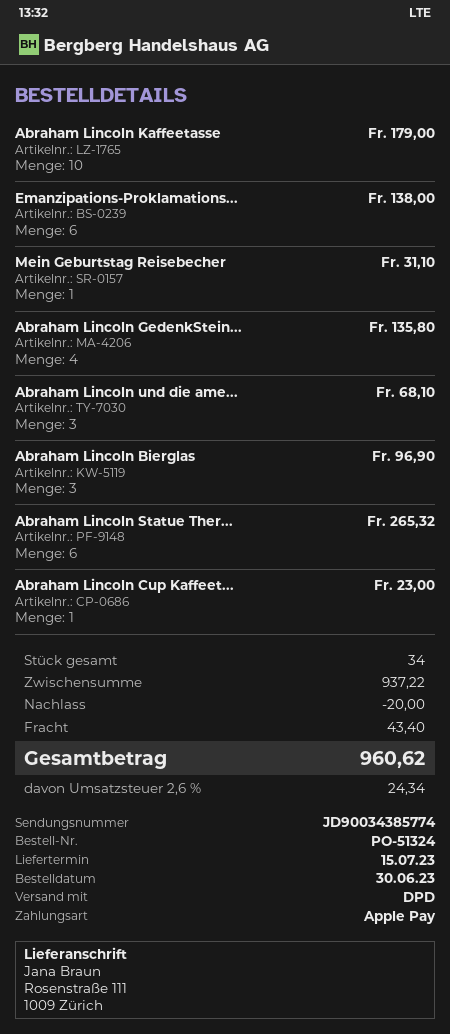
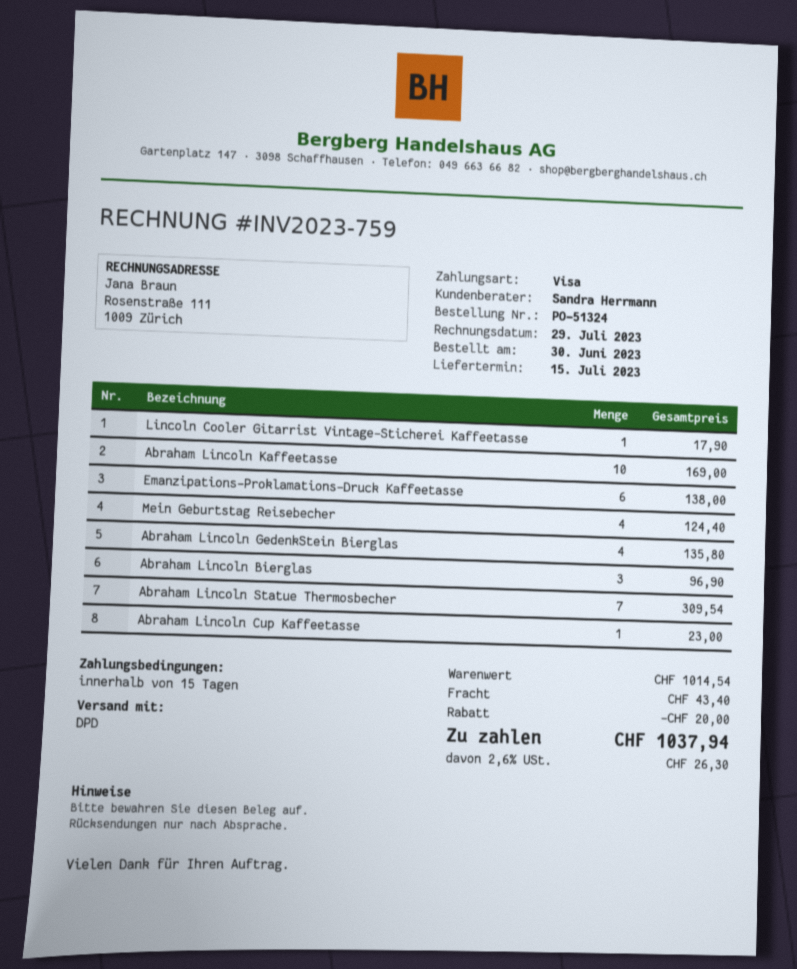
payment method: Apple Pay -> Visa
Abraham Lincoln Kaffeetasse: 10 for 179.00 -> 10 for 169.00
Mein Geburtstag Reisebecher: 1 for 31.10 -> 4 for 124.40
Abraham Lincoln und die ame...: 3 for 68.10 -> none
Abraham Lincoln Statue Ther...: 6 for 265.32 -> 7 for 309.54
Lincoln Cooler Gitarrist Vintage-Sticherei Kaffeetasse: none -> 1 for 17.90
subtotal: 937.22 -> 1014.54
tax: 2.6% = 24.34 -> 2.6% = 26.30
total: 960.62 -> 1037.94

